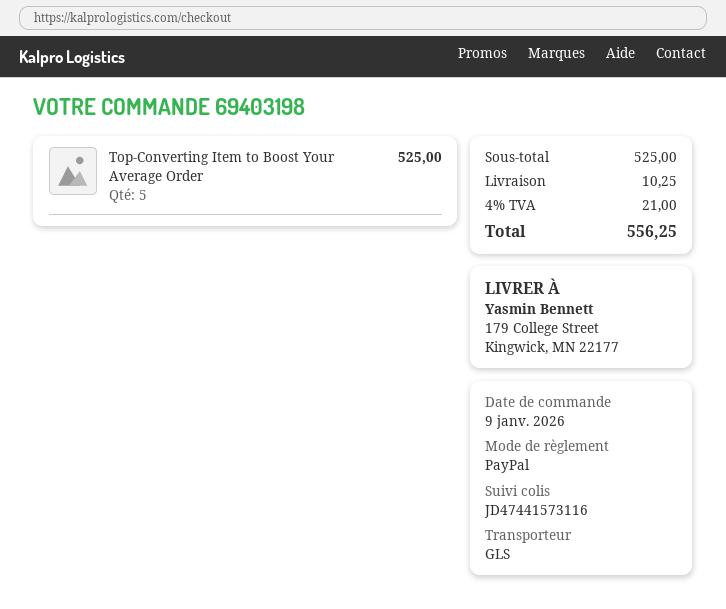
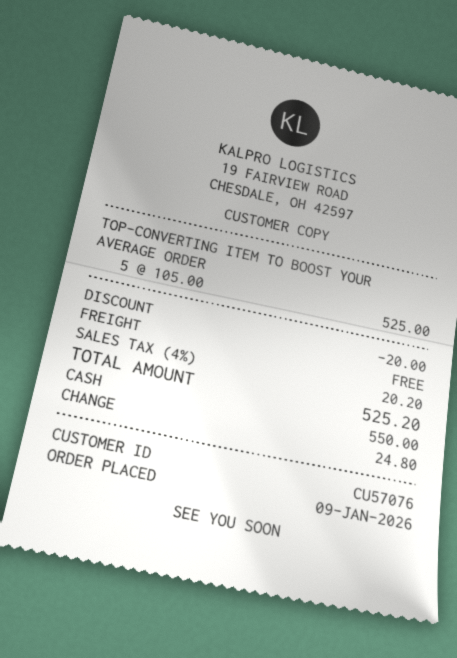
payment method: PayPal -> cash
discount: none -> 20.00
shipping: 10.25 -> 0.00
tax: 4% = 21.00 -> 4% = 20.20
total: 556.25 -> 525.20

